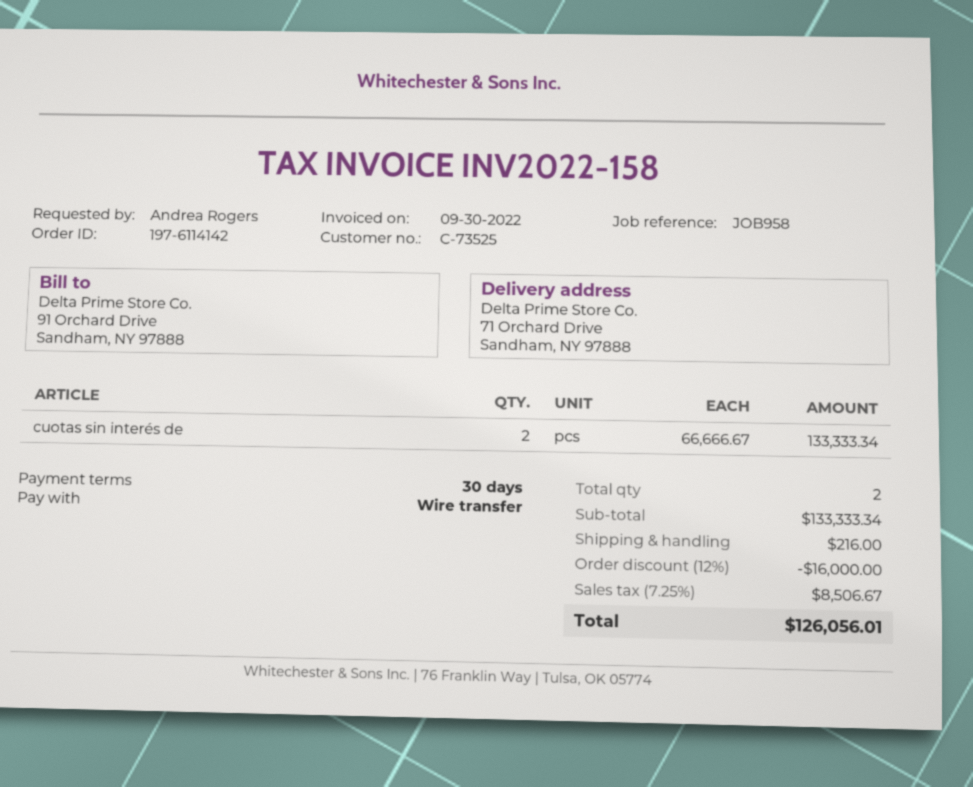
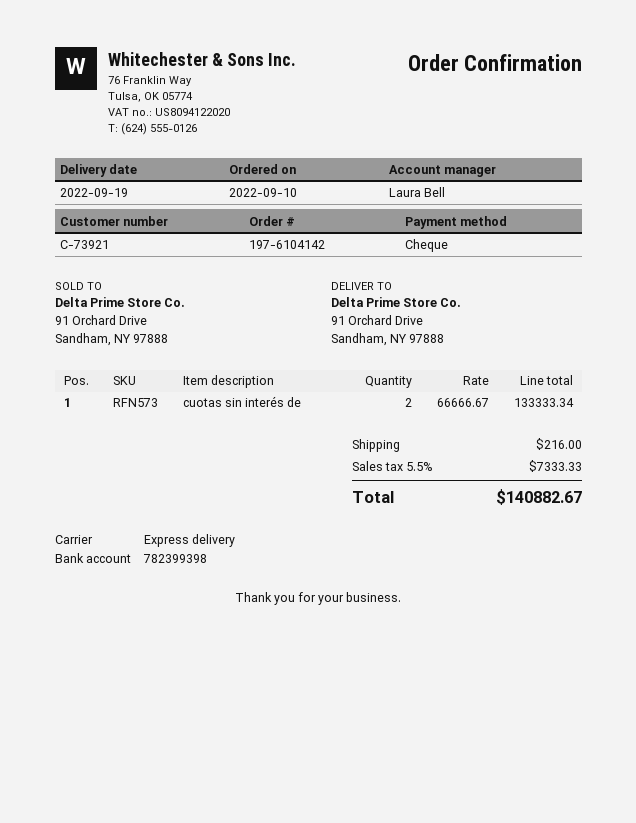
order number: 197-6114142 -> 197-6104142
customer number: C-73525 -> C-73921
payment method: bank transfer -> cheque
ship to: 71 Orchard Drive, Sandham, NY 97888 -> 91 Orchard Drive, Sandham, NY 97888
discount: 12% = 16000.00 -> none
tax: 7.25% = 8506.67 -> 5.5% = 7333.33
total: 126056.01 -> 140882.67

